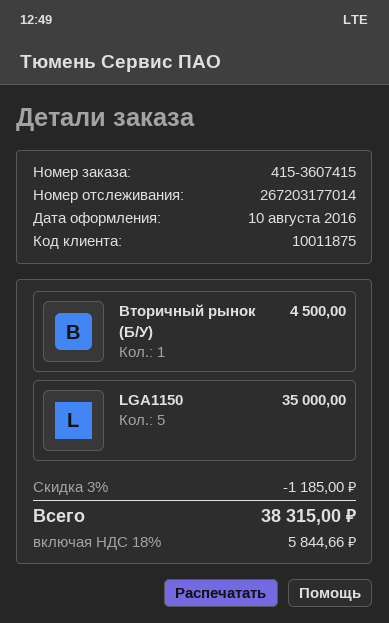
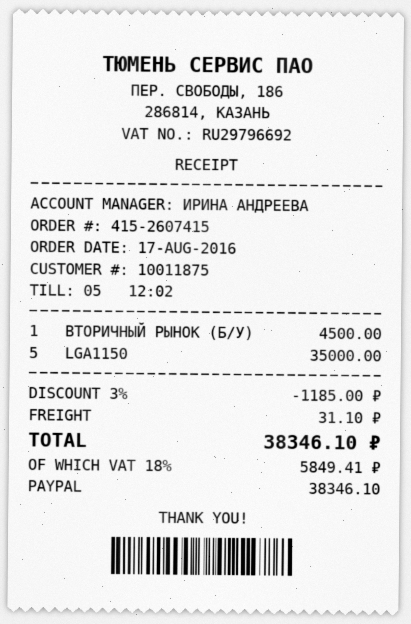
order number: 415-3607415 -> 415-2607415
order date: 2016-08-10 -> 2016-08-17
shipping: none -> 31.10
tax: 18% = 5844.66 -> 18% = 5849.41
total: 38315.00 -> 38346.10

